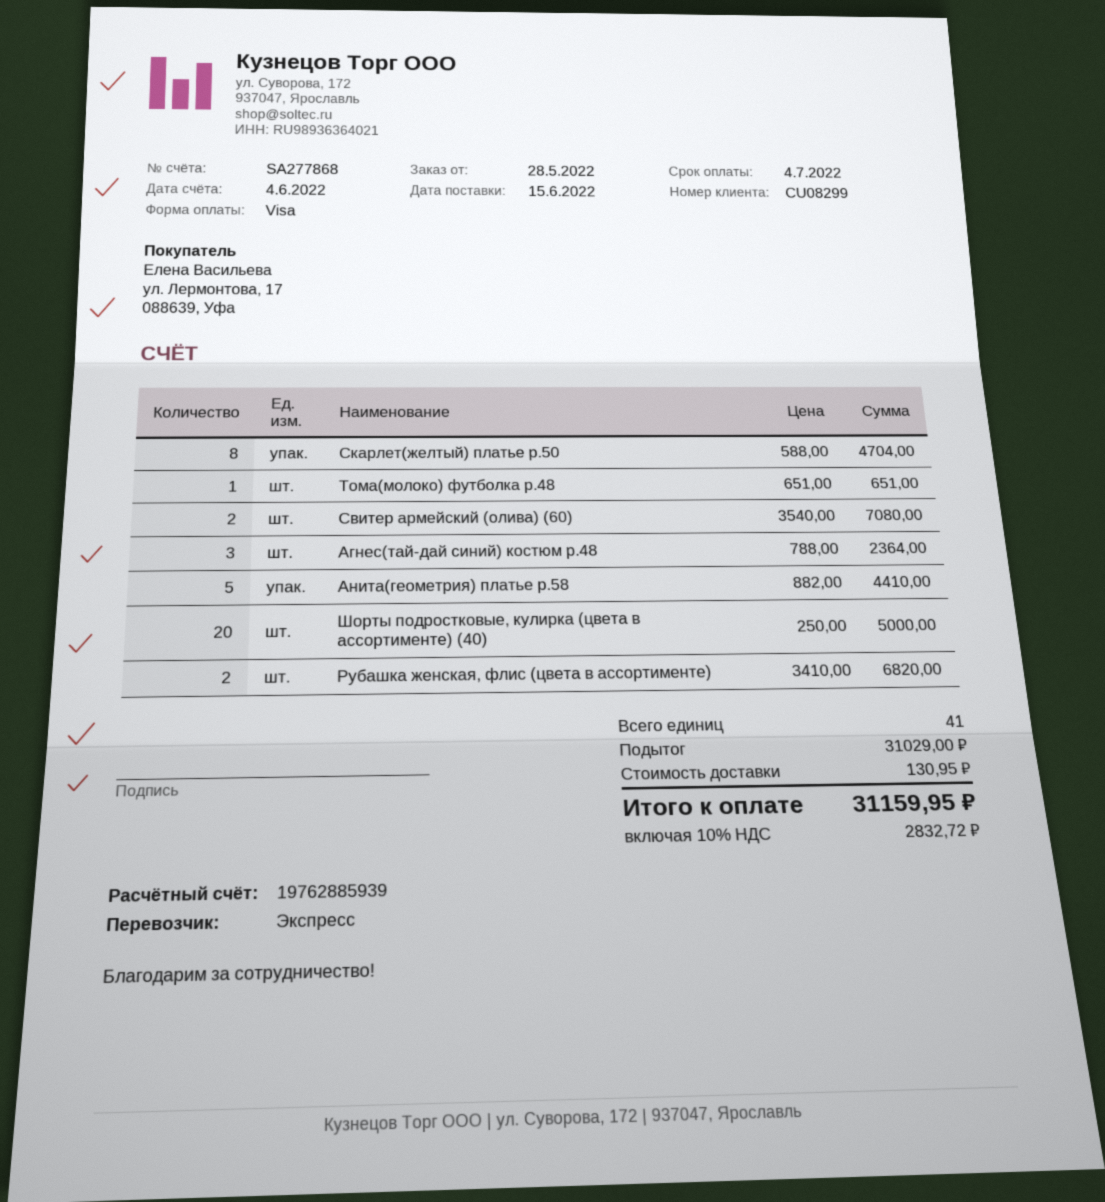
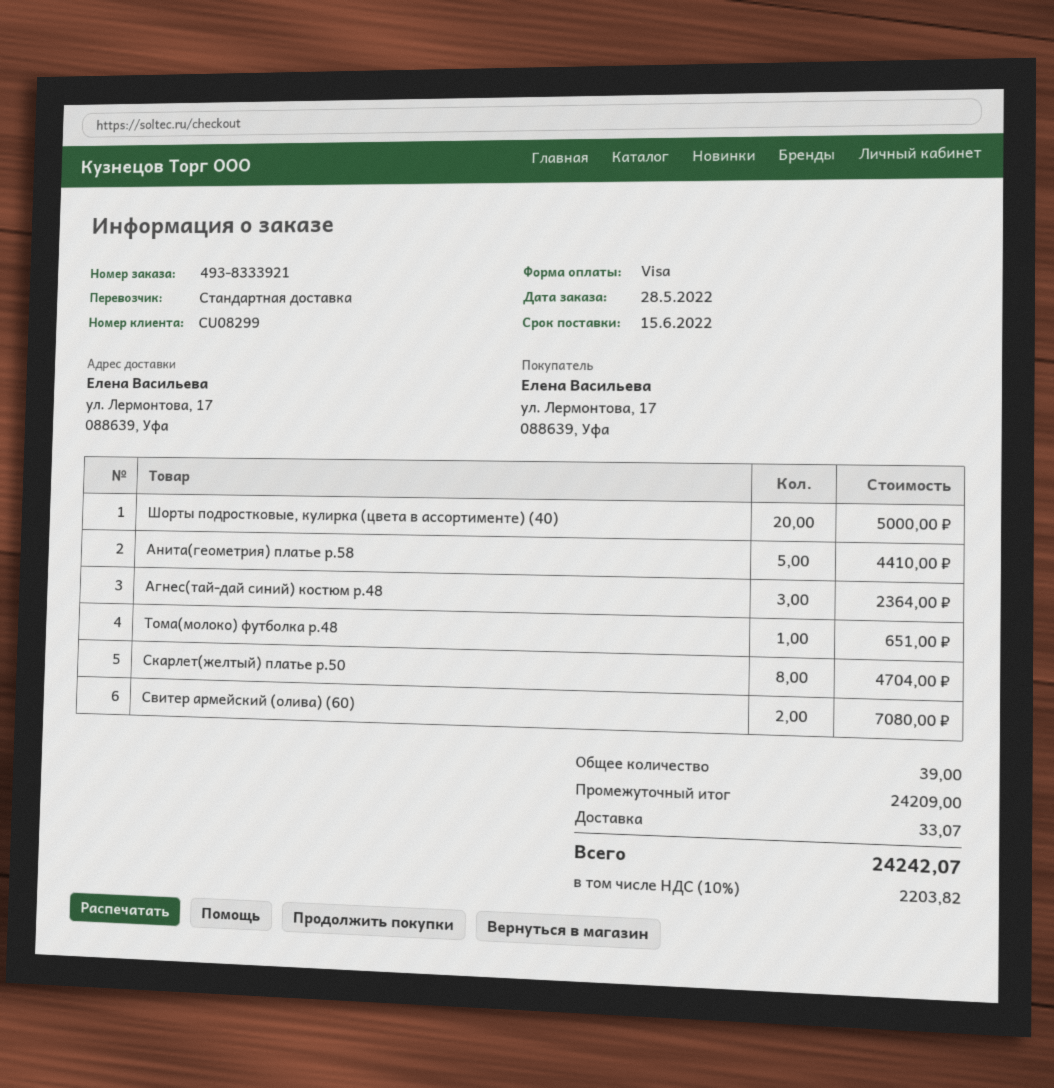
shipping method: express -> standard
Рубашка женская, флис (цвета в ассортименте): 2 for 6820.00 -> none
total quantity: 41 -> 39
subtotal: 31029.00 -> 24209.00
shipping: 130.95 -> 33.07
tax: 10% = 2832.72 -> 10% = 2203.82
total: 31159.95 -> 24242.07

